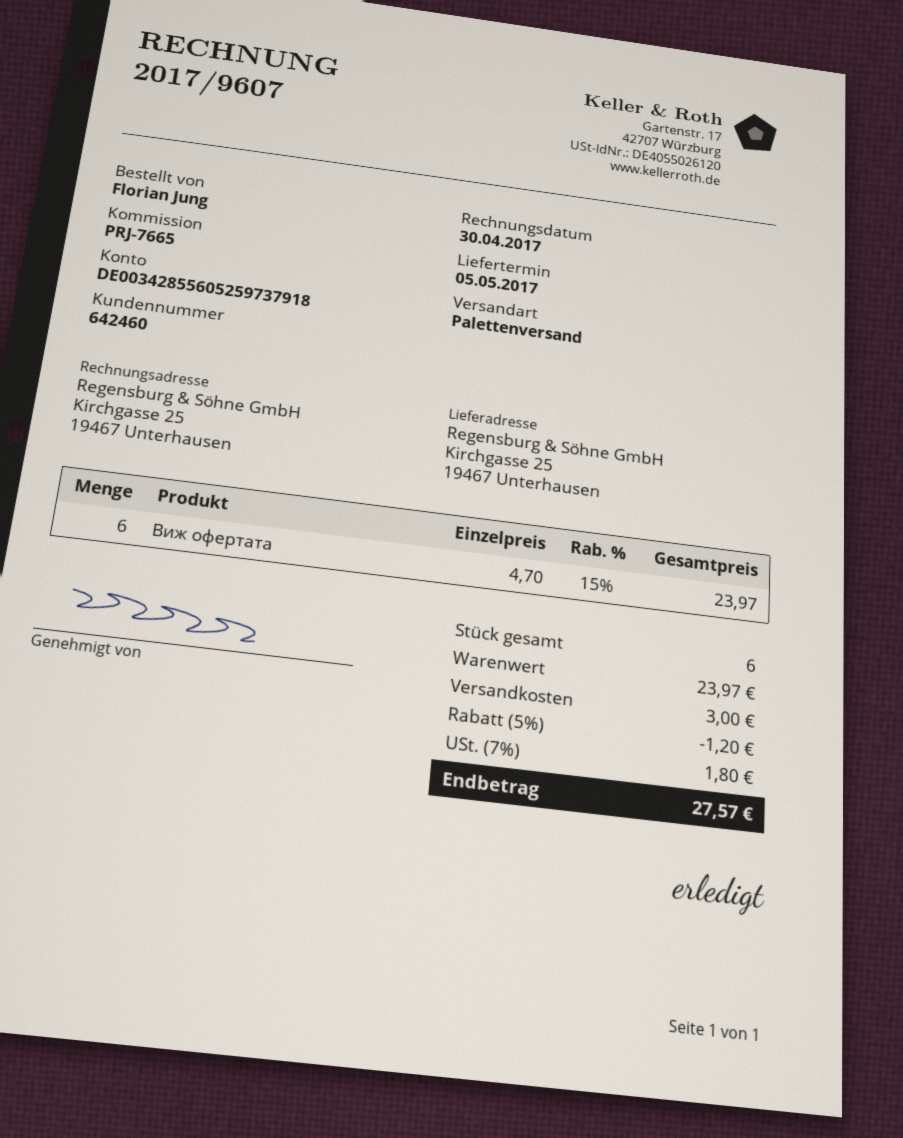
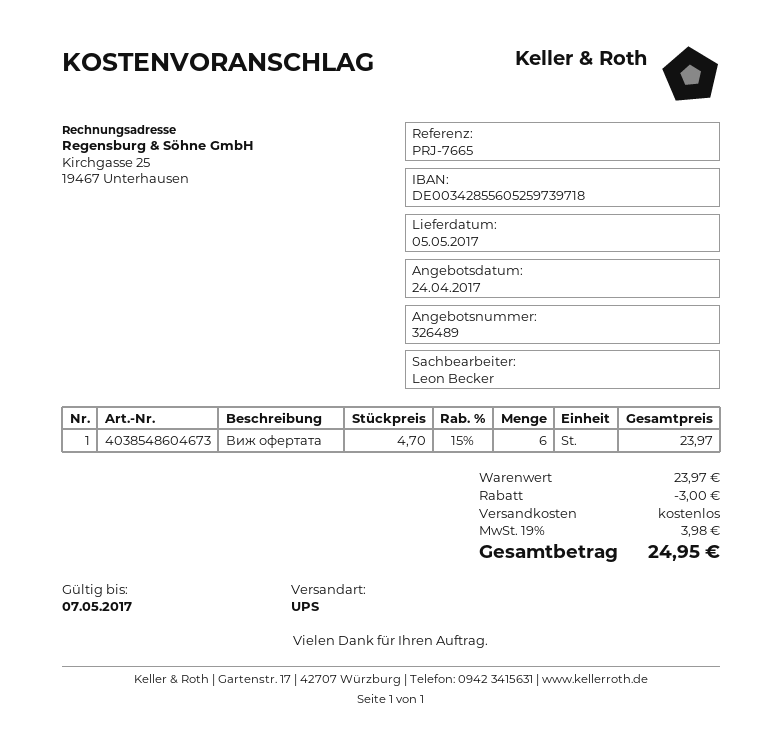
bank account: DE00342855605259737918 -> DE00342855605259739718
shipping method: pallet freight -> UPS
discount: 1.20 -> 3.00
shipping: 3.00 -> 0.00
tax: 7% = 1.80 -> 19% = 3.98
total: 27.57 -> 24.95

